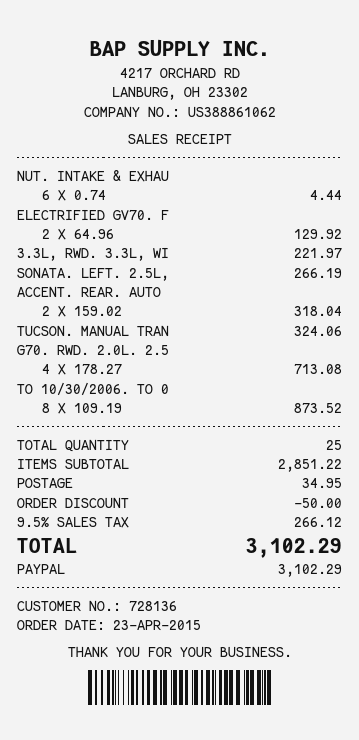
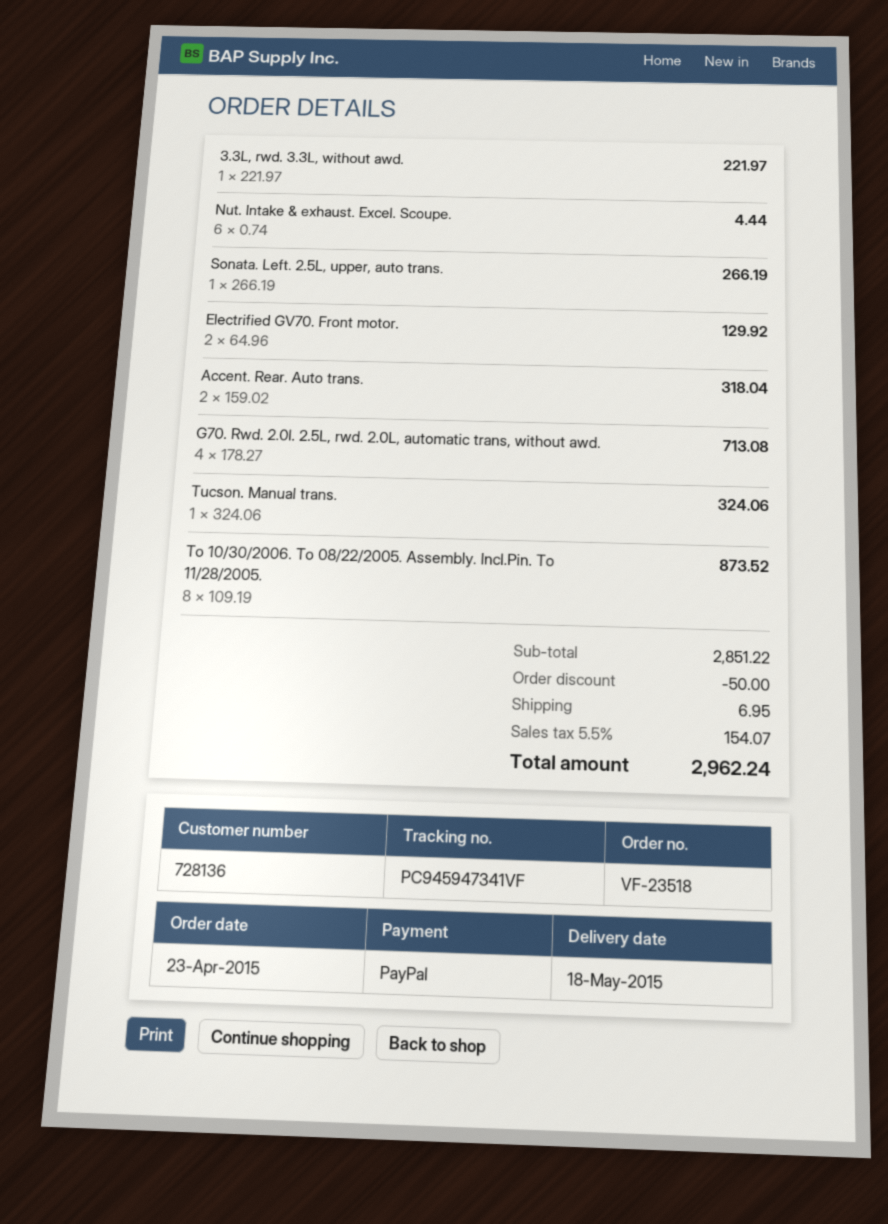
shipping: 34.95 -> 6.95
tax: 9.5% = 266.12 -> 5.5% = 154.07
total: 3102.29 -> 2962.24

